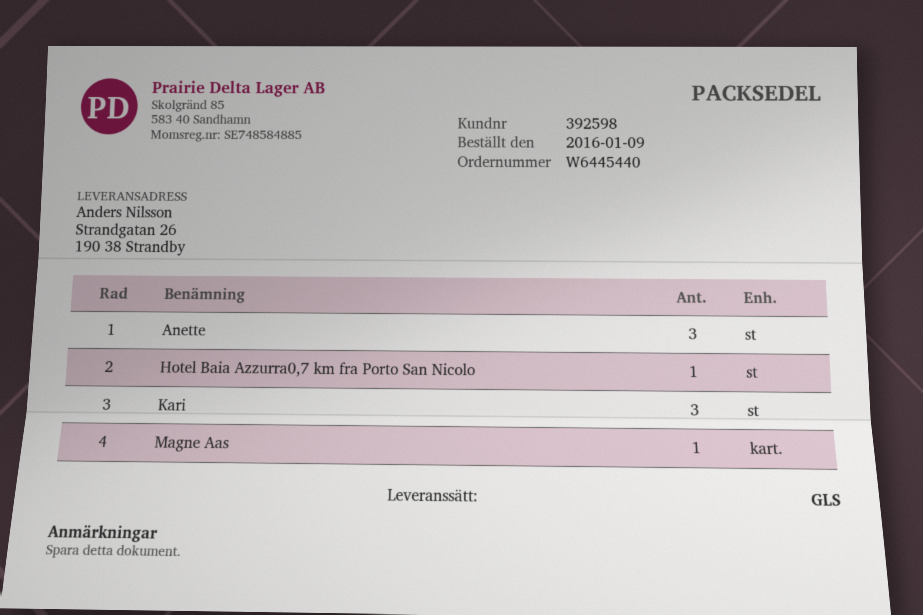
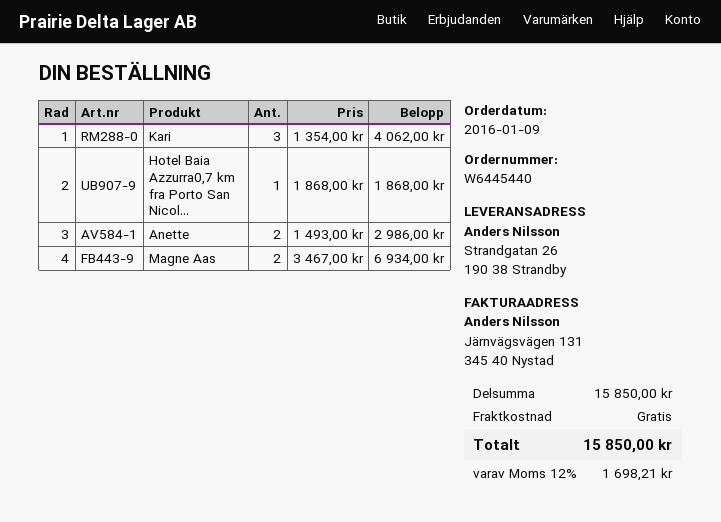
Anette: 3 -> 2
Magne Aas: 1 -> 2

